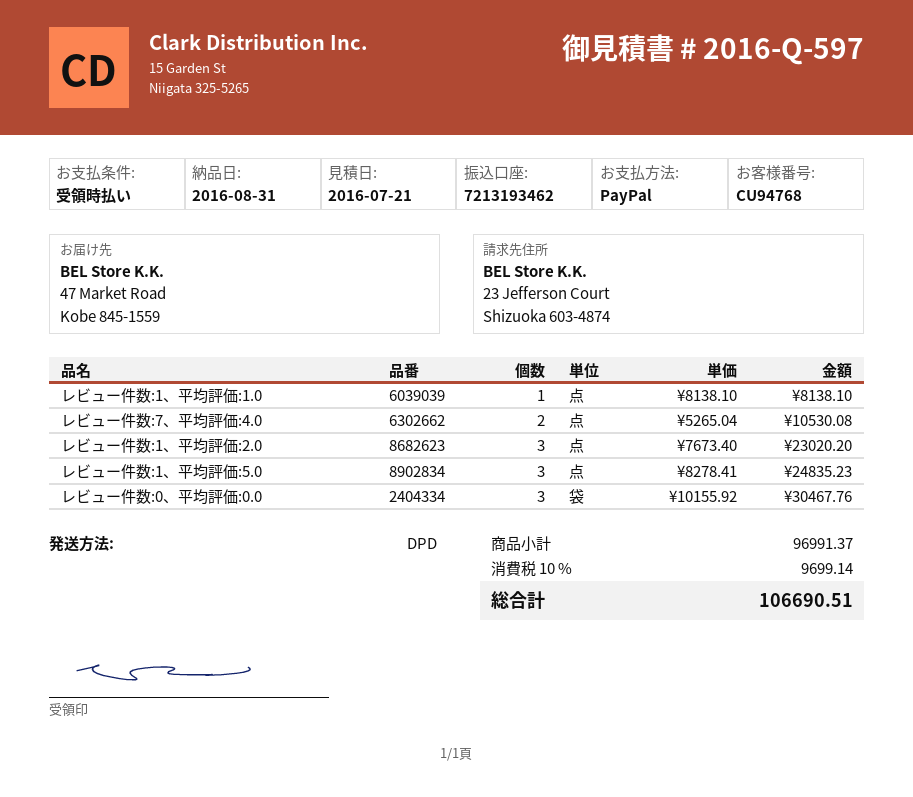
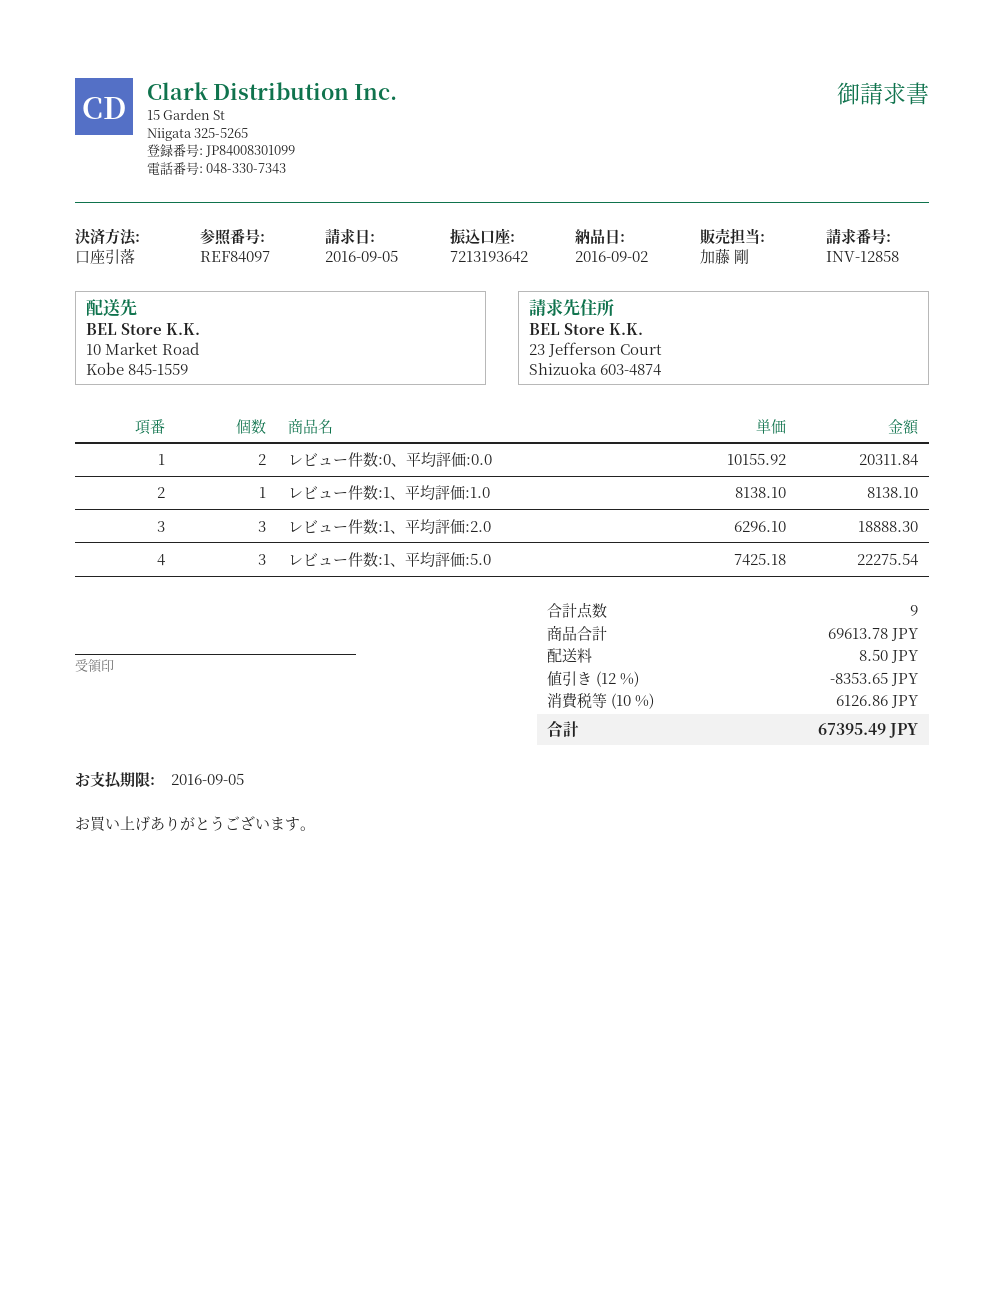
delivery date: 2016-08-31 -> 2016-09-02
payment method: PayPal -> direct debit
bank account: 7213193462 -> 7213193642
ship to: 47 Market Road, Kobe 845-1559 -> 10 Market Road, Kobe 845-1559
レビュー件数:7、平均評価:4.0: 2 x 5265.04 = 10530.08 -> none
レビュー件数:1、平均評価:2.0: 3 x 7673.40 = 23020.20 -> 3 x 6296.10 = 18888.30
レビュー件数:1、平均評価:5.0: 3 x 8278.41 = 24835.23 -> 3 x 7425.18 = 22275.54
レビュー件数:0、平均評価:0.0: 3 x 10155.92 = 30467.76 -> 2 x 10155.92 = 20311.84
subtotal: 96991.37 -> 69613.78
discount: none -> 12% = 8353.65
shipping: none -> 8.50
tax: 10% = 9699.14 -> 10% = 6126.86
total: 106690.51 -> 67395.49

